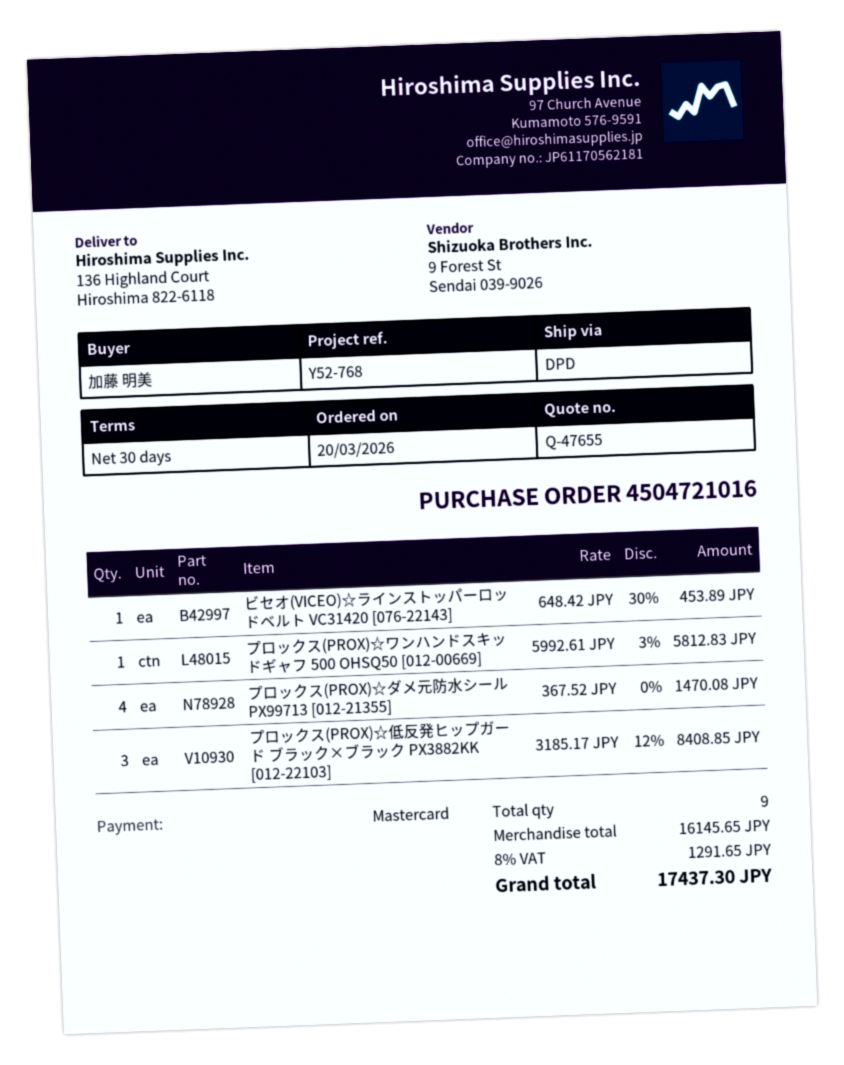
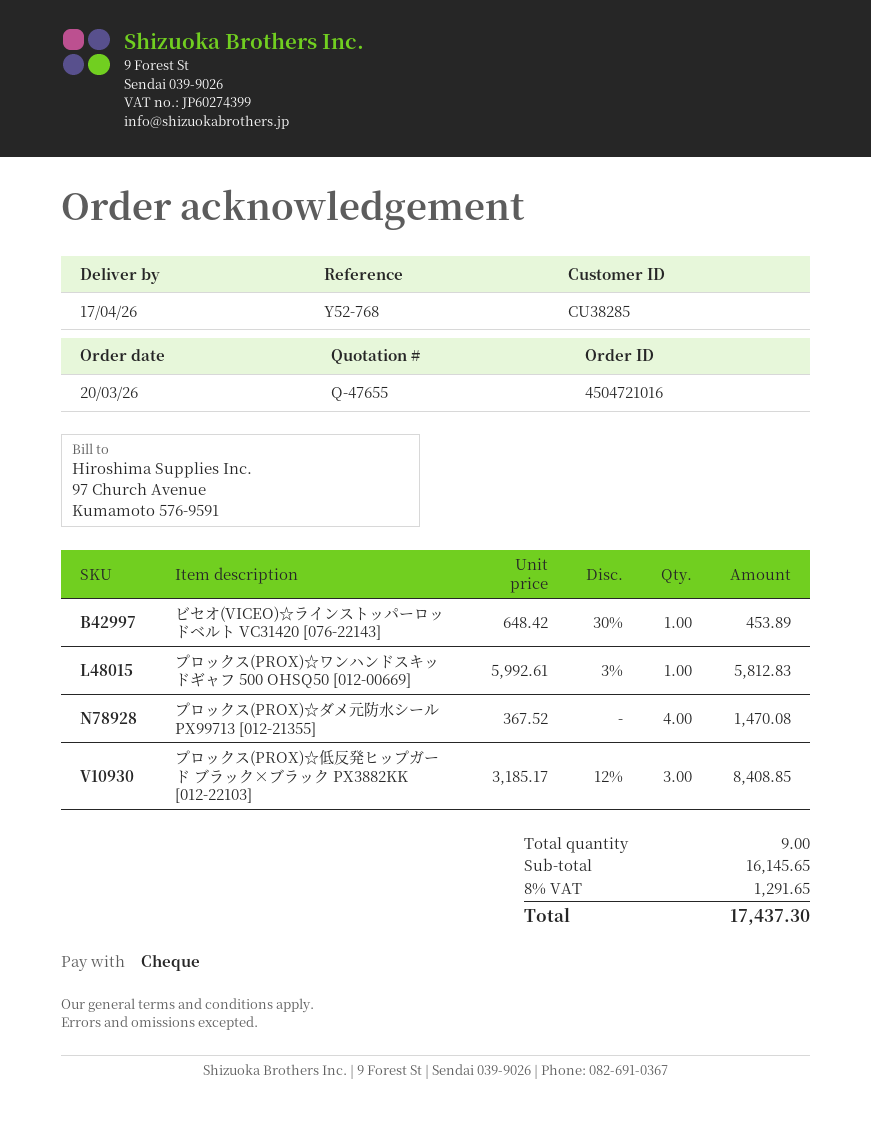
payment method: Mastercard -> cheque

